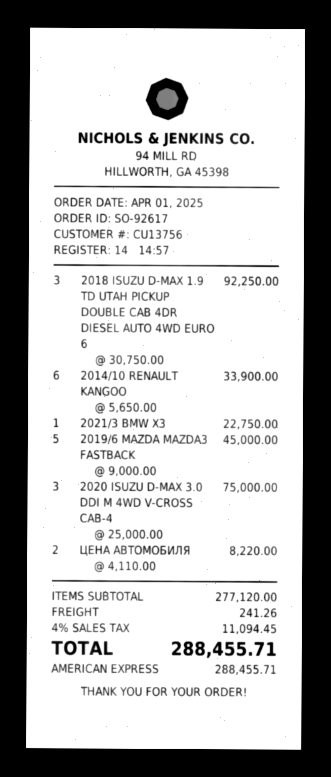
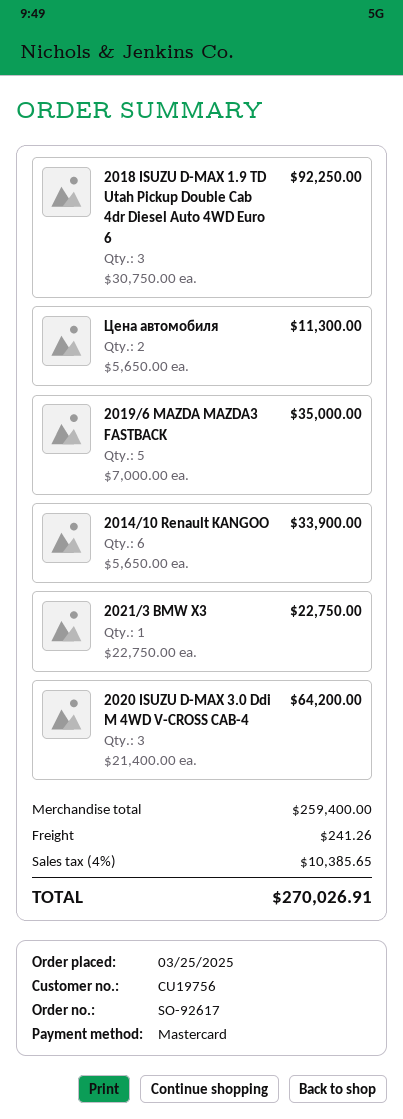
order date: 2025-04-01 -> 2025-03-25
customer number: CU13756 -> CU19756
payment method: American Express -> Mastercard
2019/6 MAZDA MAZDA3 FASTBACK: 5 x 9000.00 = 45000.00 -> 5 x 7000.00 = 35000.00
2020 ISUZU D-MAX 3.0 DDI M 4WD V-CROSS CAB-4: 3 x 25000.00 = 75000.00 -> 3 x 21400.00 = 64200.00
ЦЕНА АВТОМОБИЛЯ: 2 x 4110.00 = 8220.00 -> 2 x 5650.00 = 11300.00
subtotal: 277120.00 -> 259400.00
tax: 4% = 11094.45 -> 4% = 10385.65
total: 288455.71 -> 270026.91

